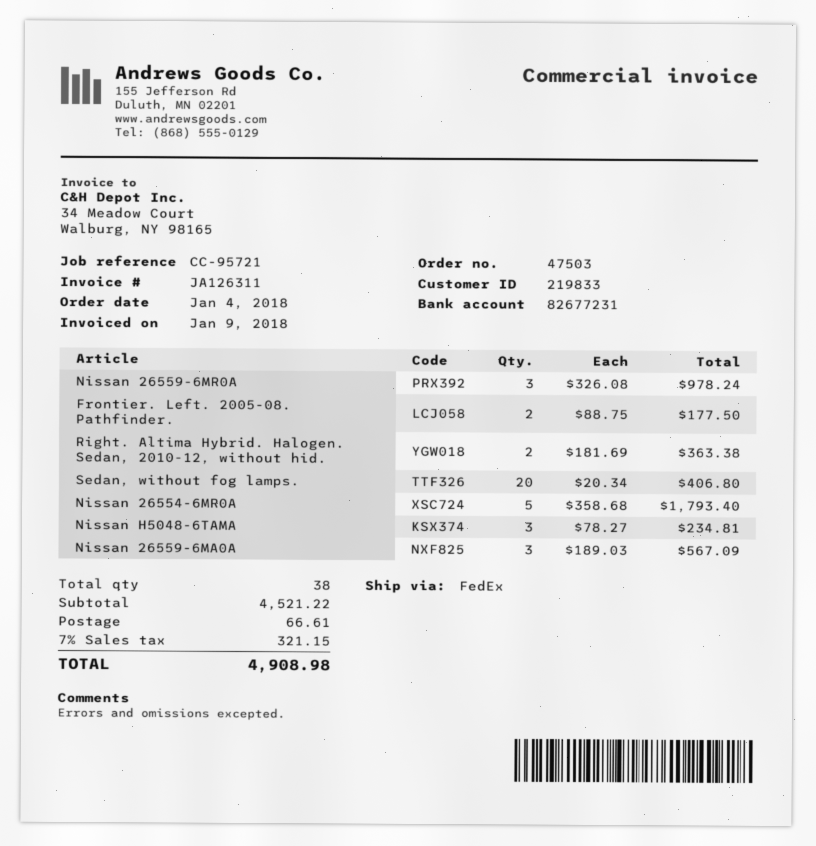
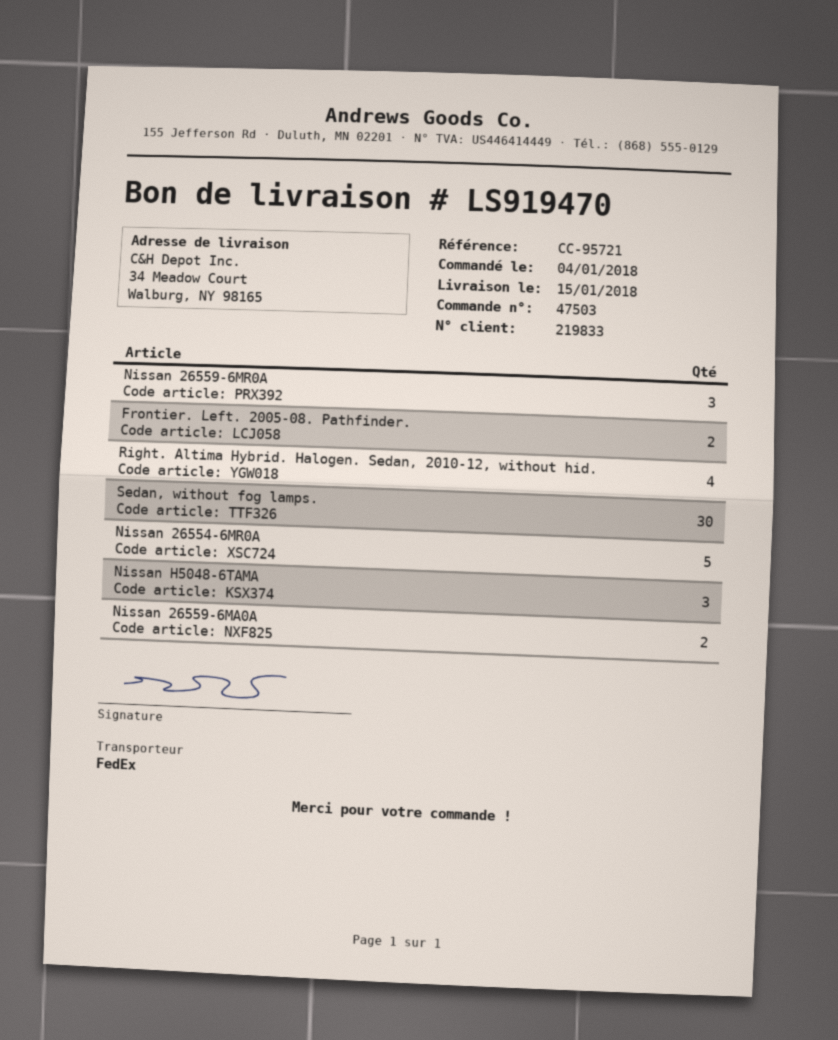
Right. Altima Hybrid. Halogen. Sedan, 2010-12, without hid.: 2 -> 4
Sedan, without fog lamps.: 20 -> 30
Nissan 26559-6MA0A: 3 -> 2

